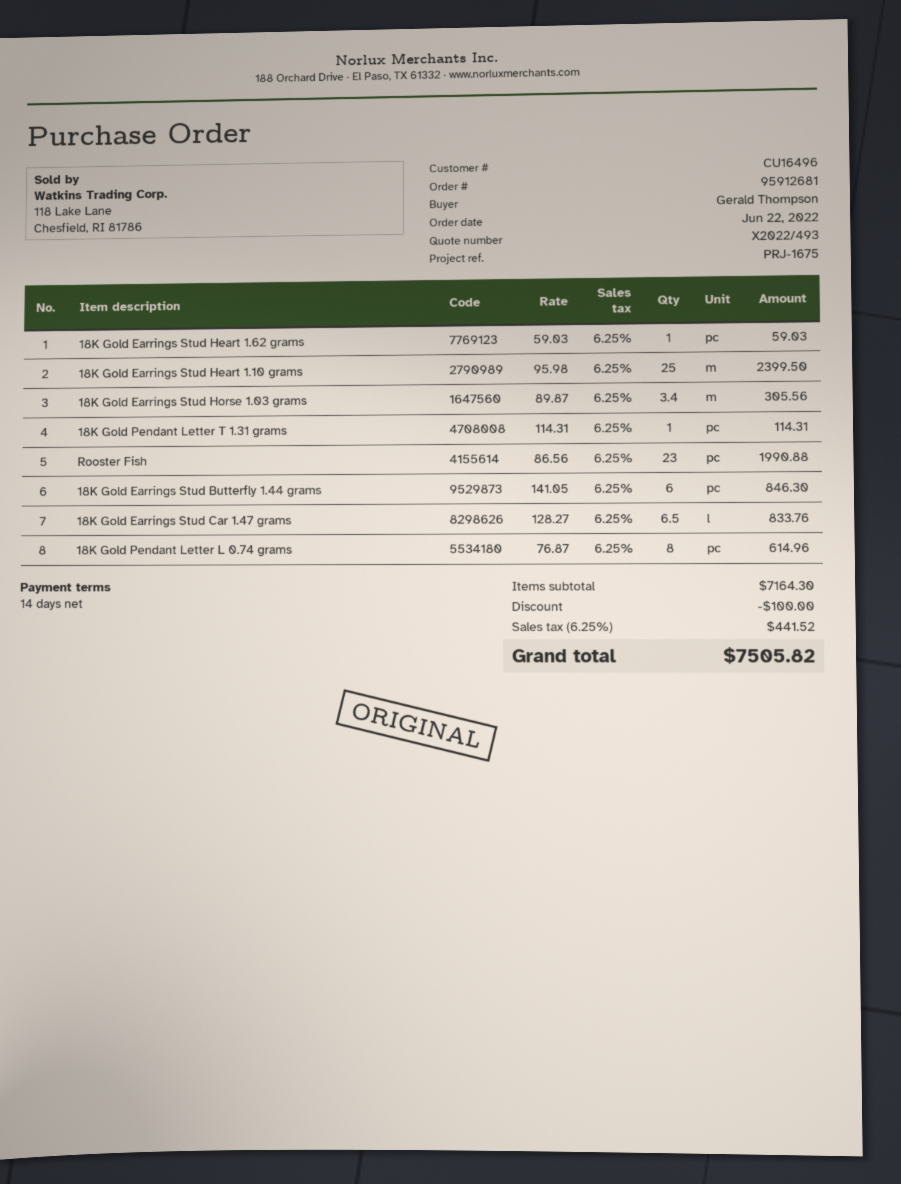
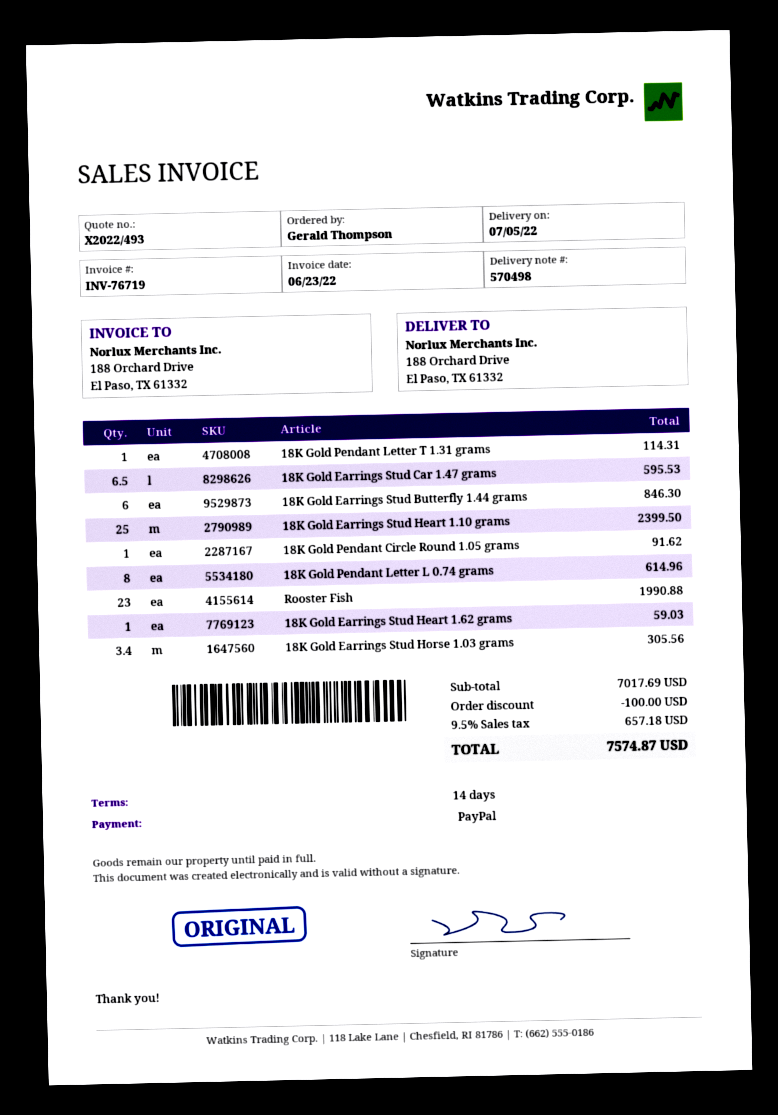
18K Gold Earrings Stud Car 1.47 grams: 6.5 for 833.76 -> 6.5 for 595.53
18K Gold Pendant Circle Round 1.05 grams: none -> 1 for 91.62
subtotal: 7164.30 -> 7017.69
tax: 6.25% = 441.52 -> 9.5% = 657.18
total: 7505.82 -> 7574.87

